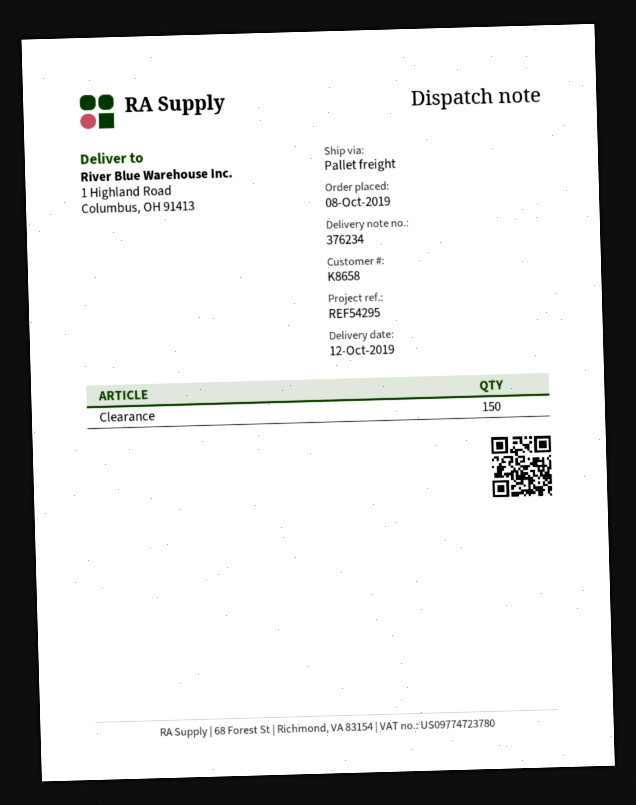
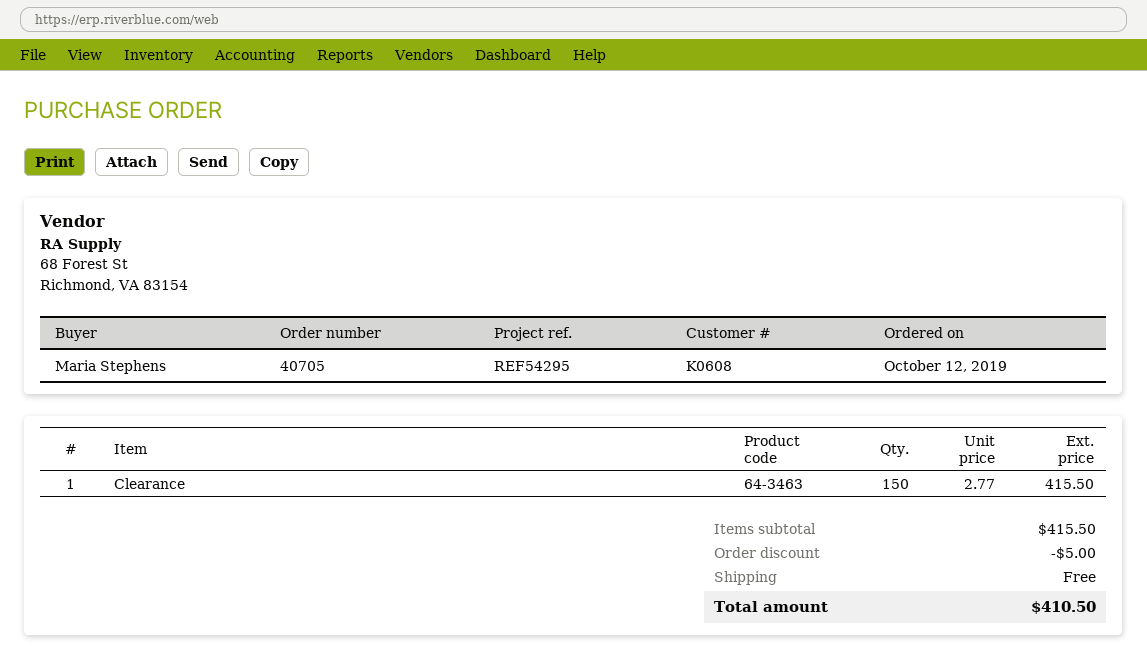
order date: 2019-10-08 -> 2019-10-12
customer number: K8658 -> K0608

